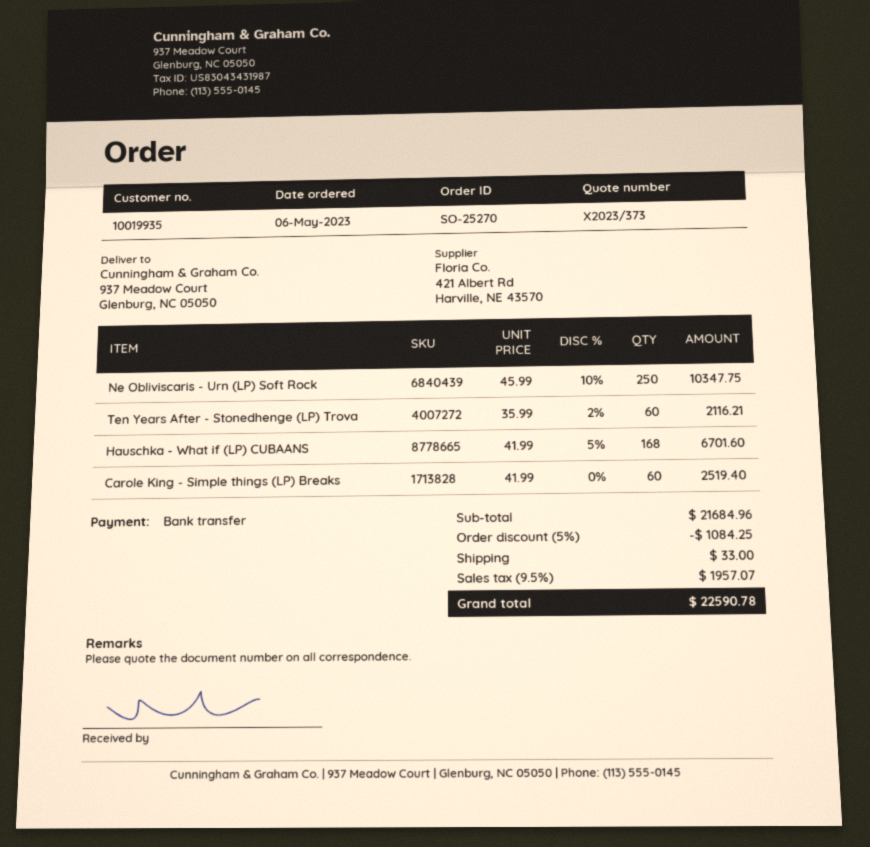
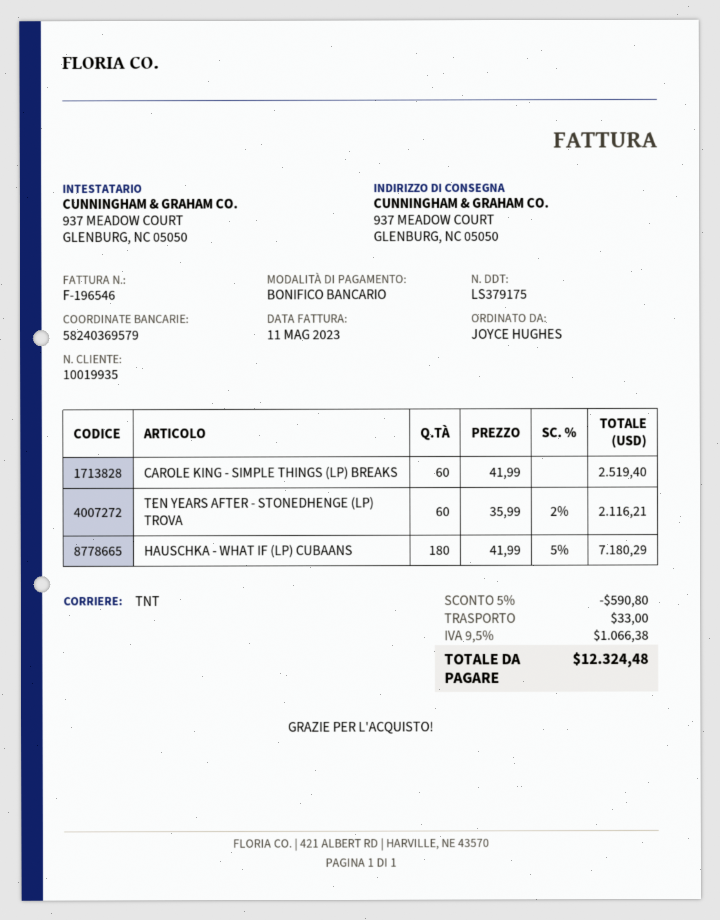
Ne Obliviscaris - Urn (LP) Soft Rock: 250 x 45.99 - 10% = 10347.75 -> none
Hauschka - What if (LP) CUBAANS: 168 x 41.99 - 5% = 6701.60 -> 180 x 41.99 - 5% = 7180.29
discount: 5% = 1084.25 -> 5% = 590.80
tax: 9.5% = 1957.07 -> 9.5% = 1066.38
total: 22590.78 -> 12324.48

